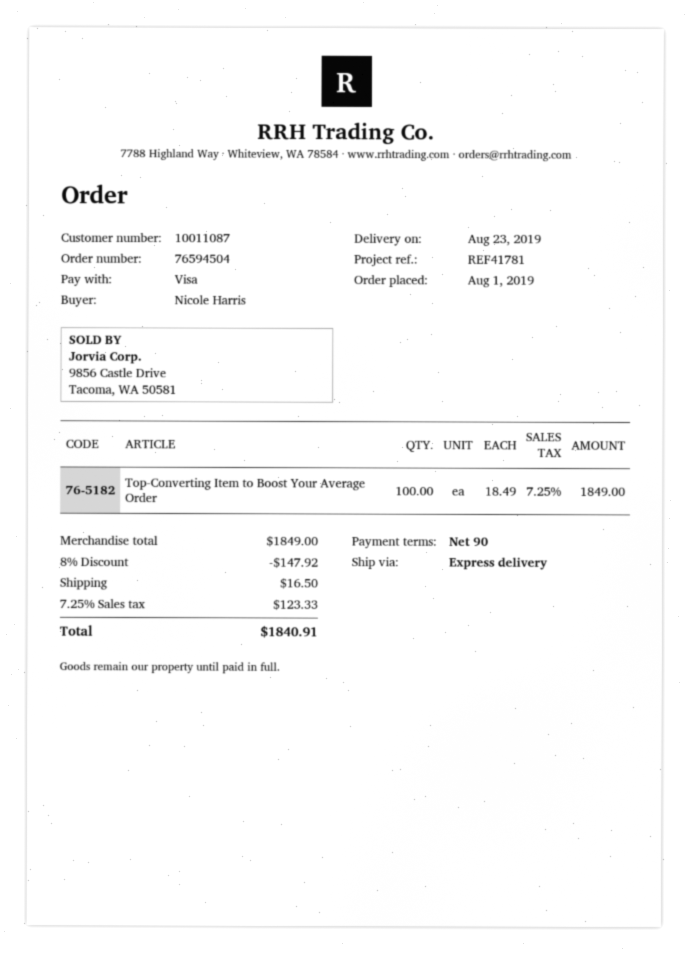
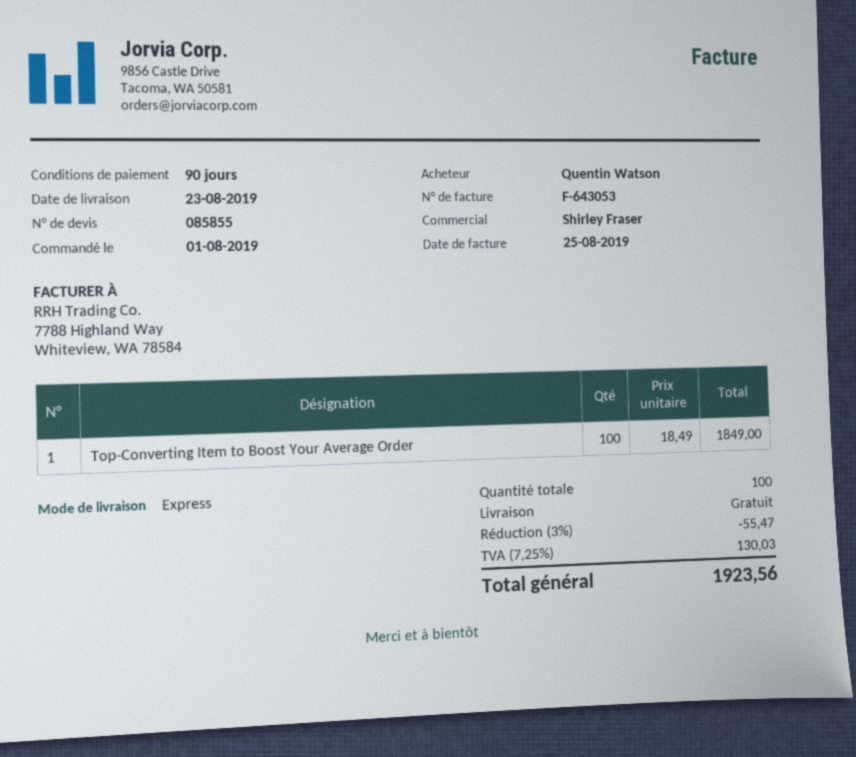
ordered by: Nicole Harris -> Quentin Watson
discount: 8% = 147.92 -> 3% = 55.47
shipping: 16.50 -> 0.00
tax: 7.25% = 123.33 -> 7.25% = 130.03
total: 1840.91 -> 1923.56

